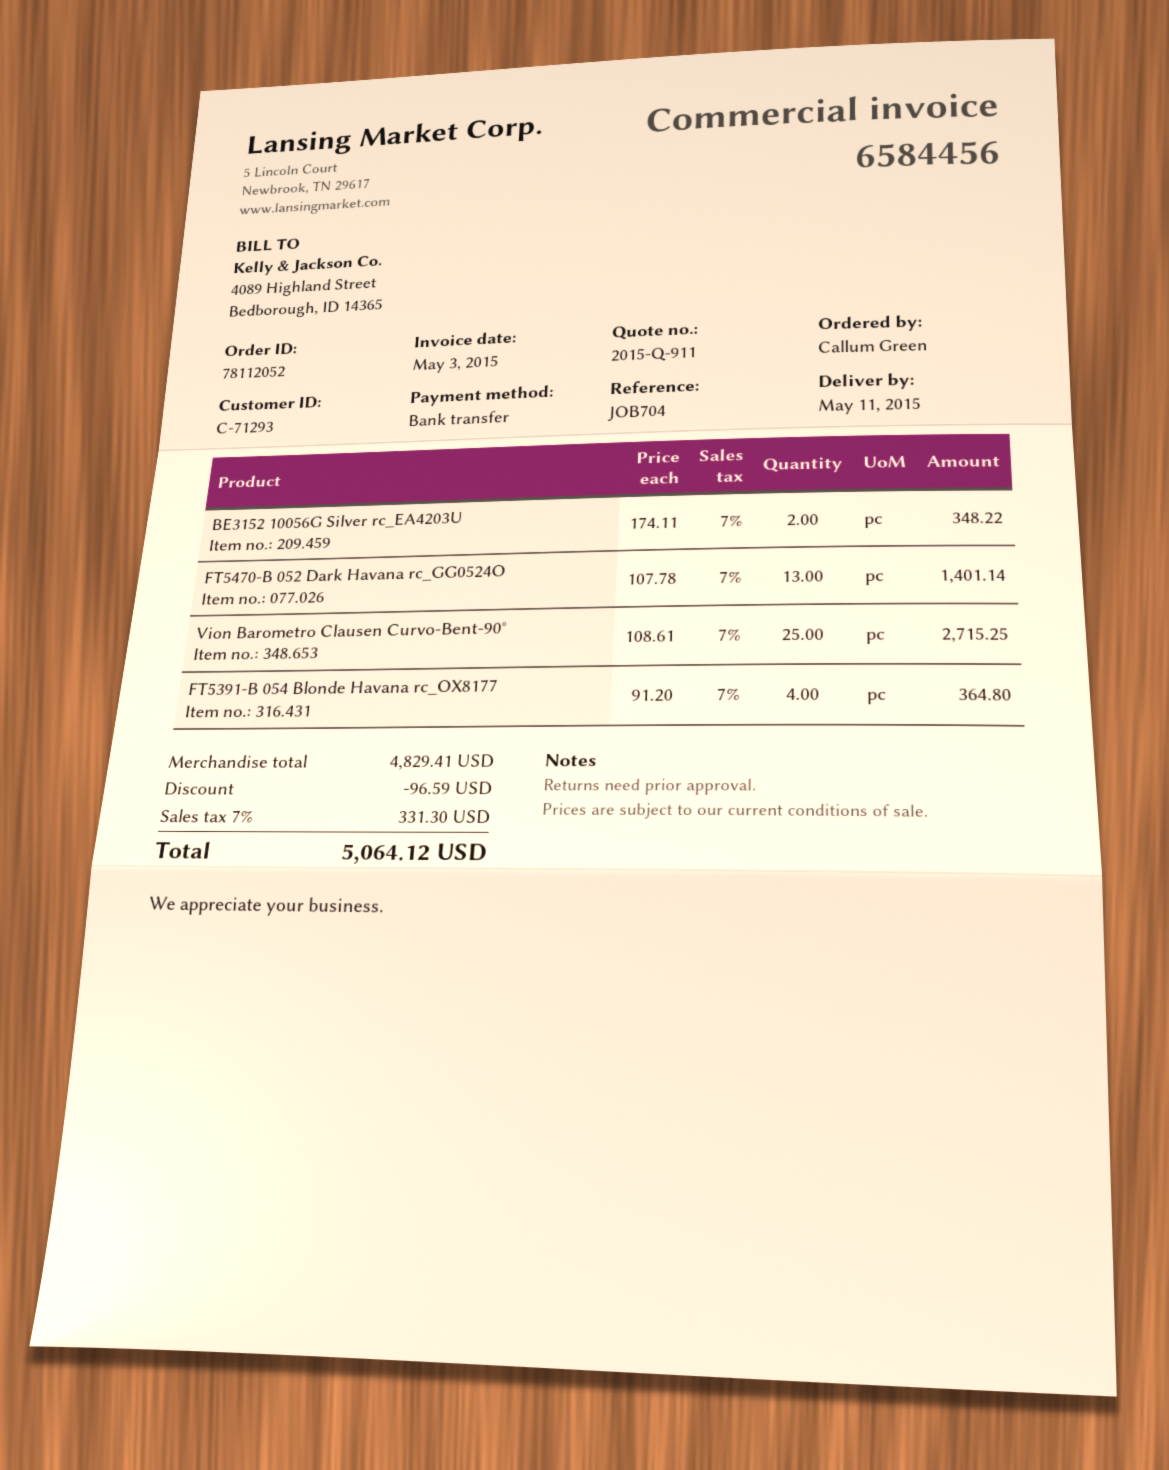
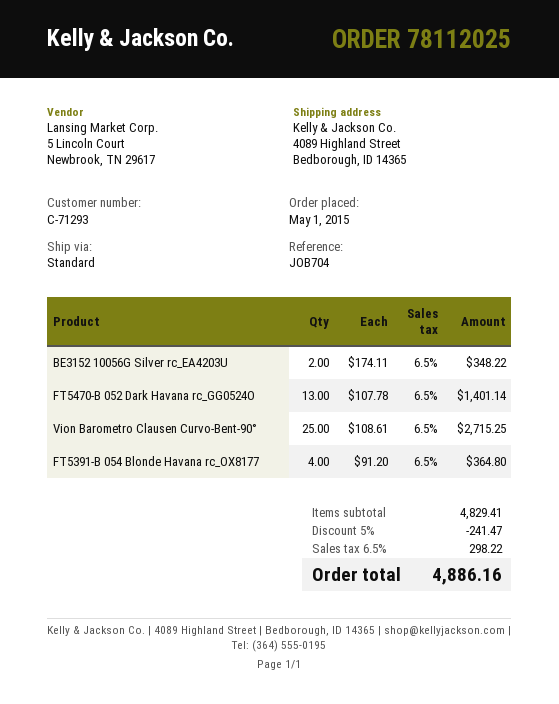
order number: 78112052 -> 78112025
discount: 96.59 -> 241.47
tax: 7% = 331.30 -> 6.5% = 298.22
total: 5064.12 -> 4886.16

